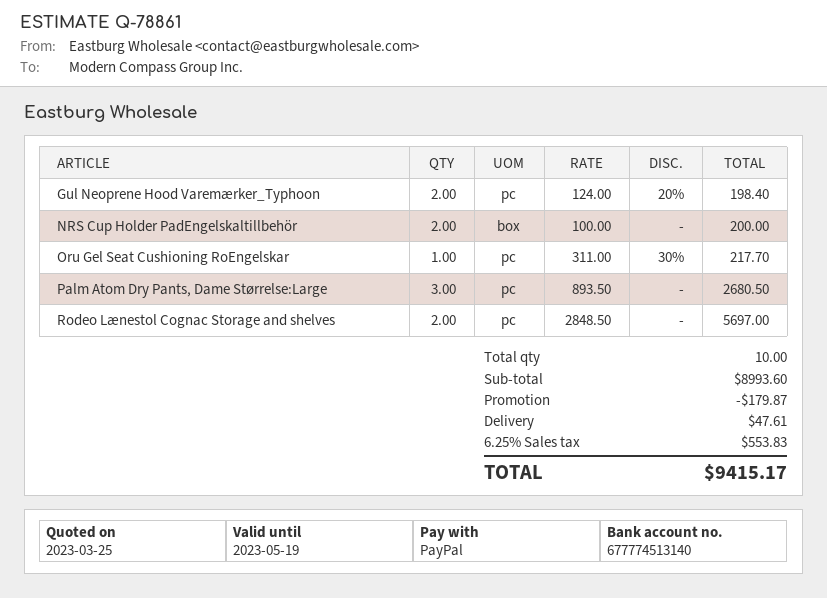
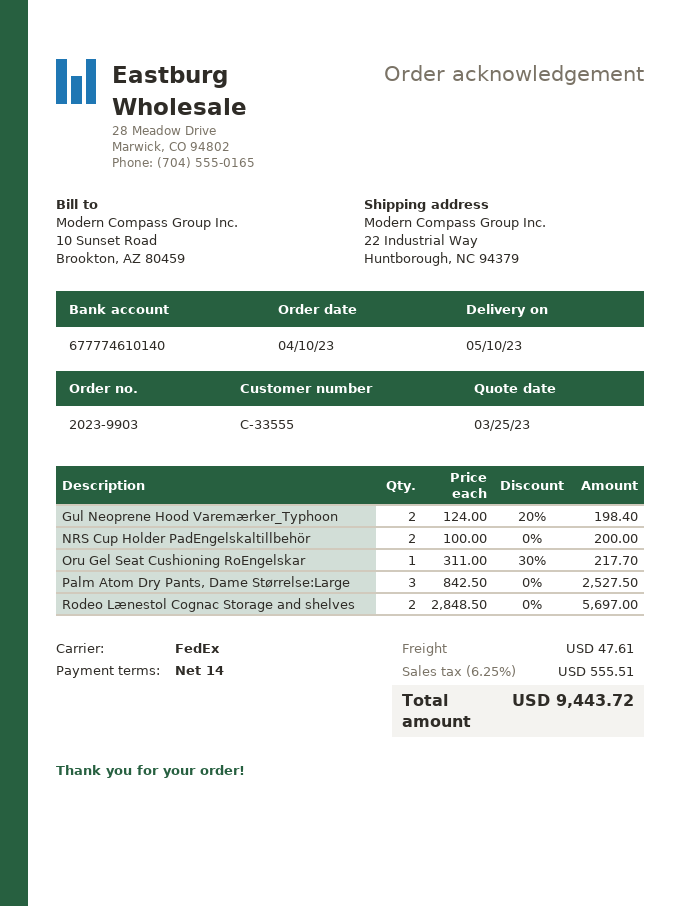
bank account: 677774513140 -> 677774610140
Palm Atom Dry Pants, Dame Størrelse:Large: 3 x 893.50 = 2680.50 -> 3 x 842.50 = 2527.50
discount: 179.87 -> none
tax: 6.25% = 553.83 -> 6.25% = 555.51
total: 9415.17 -> 9443.72

